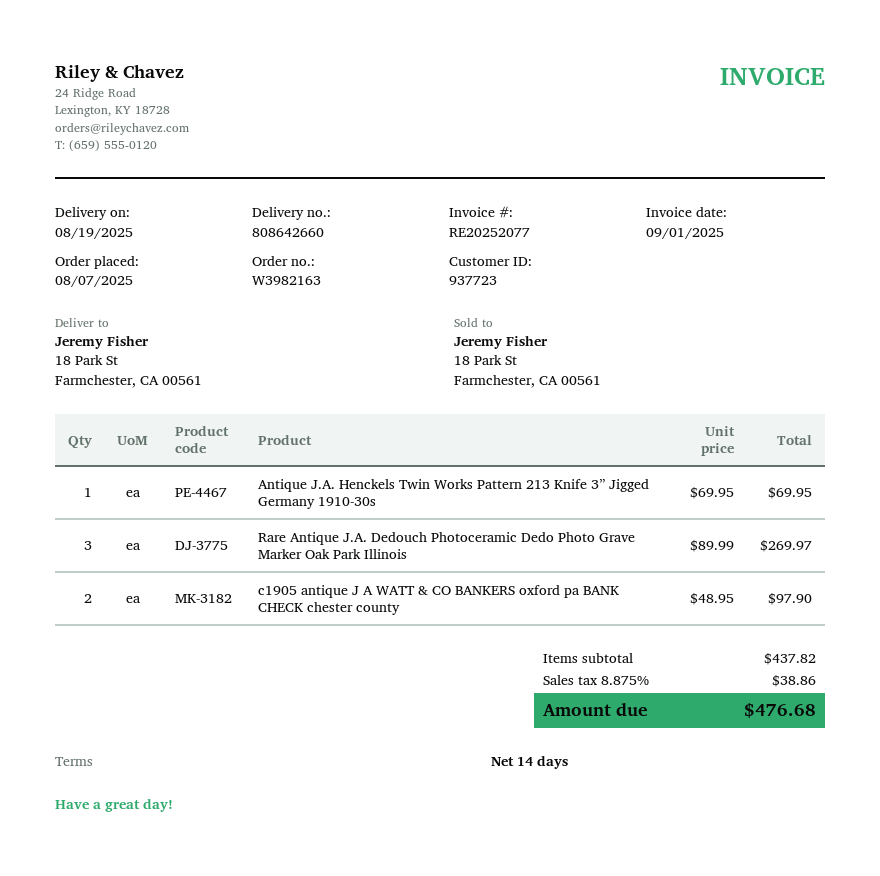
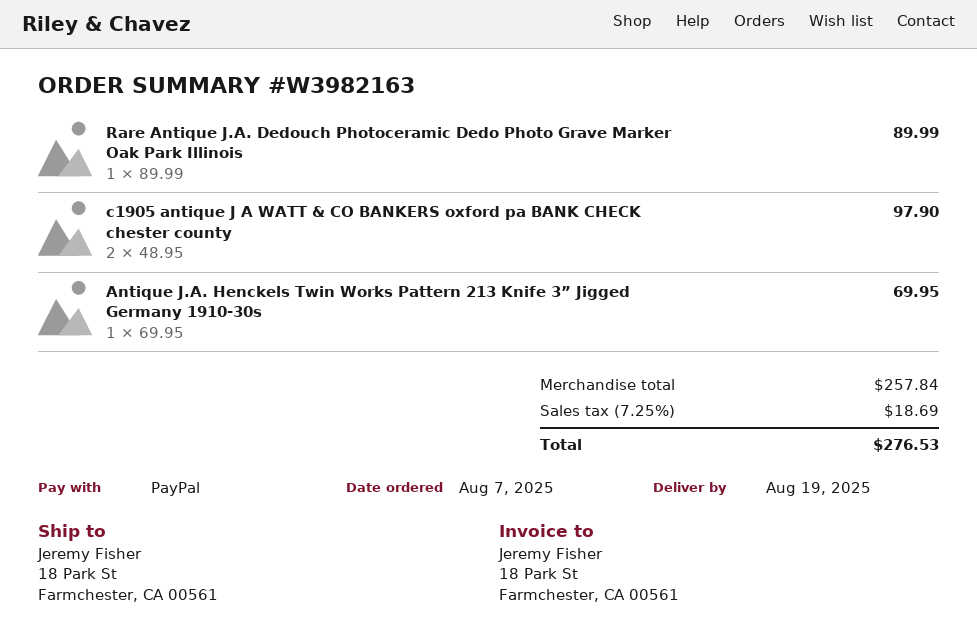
Rare Antique J.A. Dedouch Photoceramic Dedo Photo Grave Marker Oak Park Illinois: 3 x 89.99 = 269.97 -> 1 x 89.99 = 89.99
subtotal: 437.82 -> 257.84
tax: 8.875% = 38.86 -> 7.25% = 18.69
total: 476.68 -> 276.53

